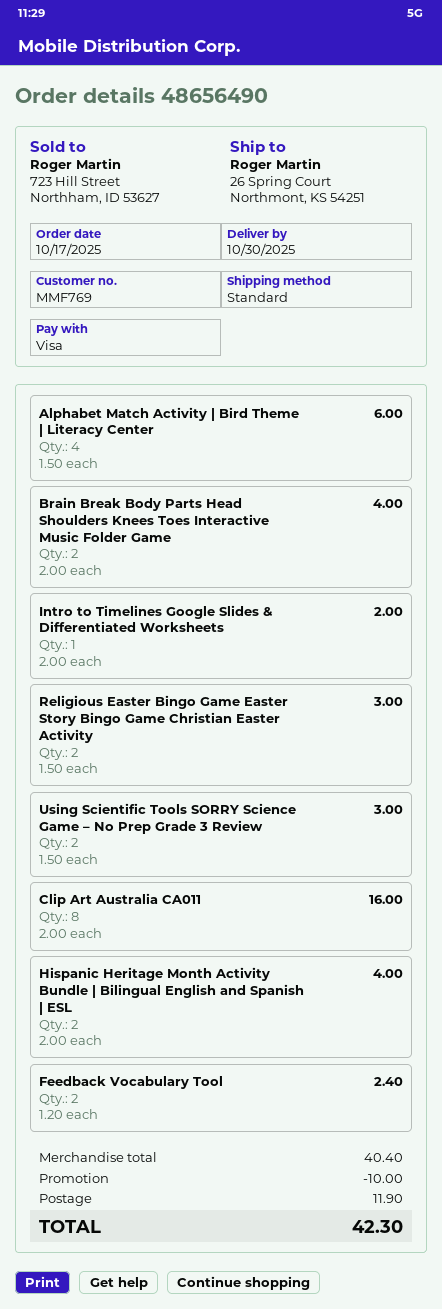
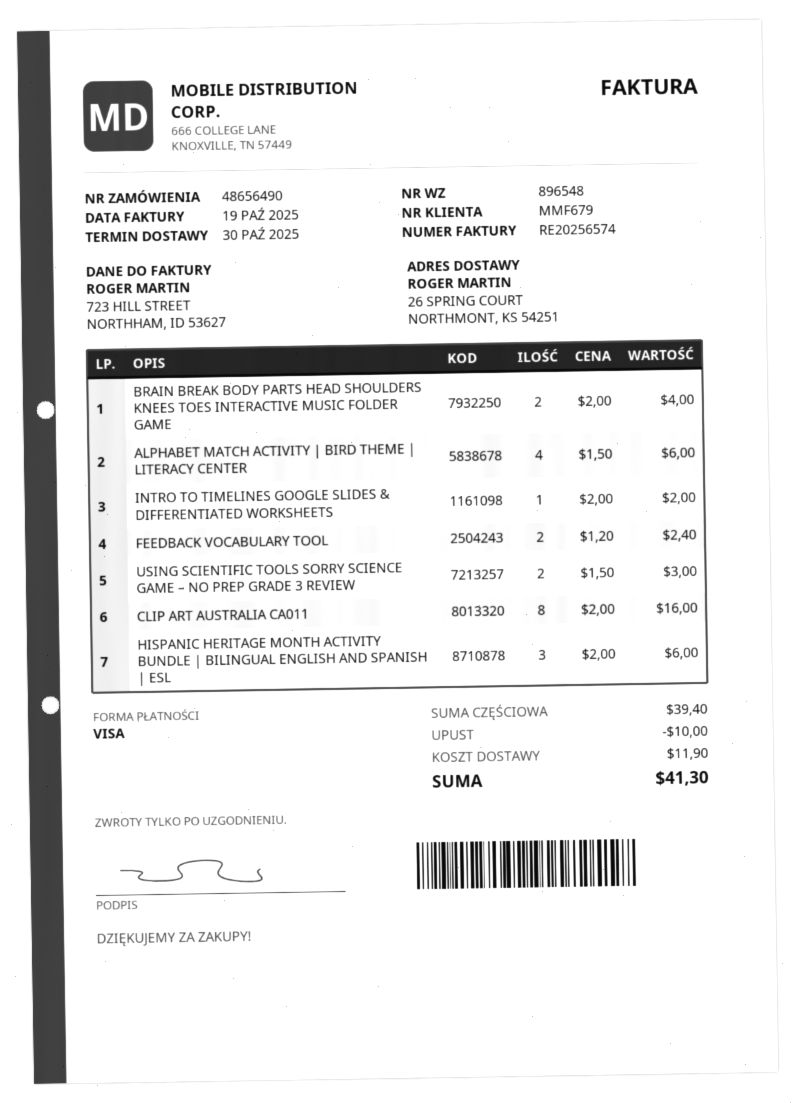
customer number: MMF769 -> MMF679
Religious Easter Bingo Game Easter Story Bingo Game Christian Easter Activity: 2 x 1.50 = 3.00 -> none
Hispanic Heritage Month Activity Bundle | Bilingual English and Spanish | ESL: 2 x 2.00 = 4.00 -> 3 x 2.00 = 6.00
subtotal: 40.40 -> 39.40
total: 42.30 -> 41.30

